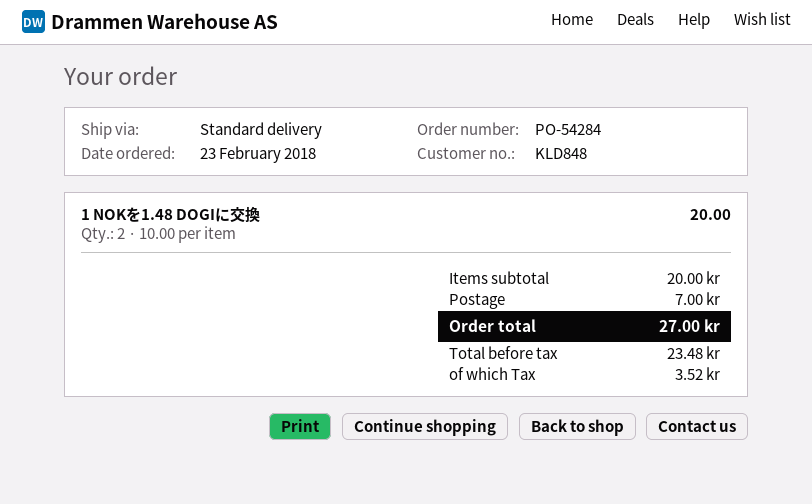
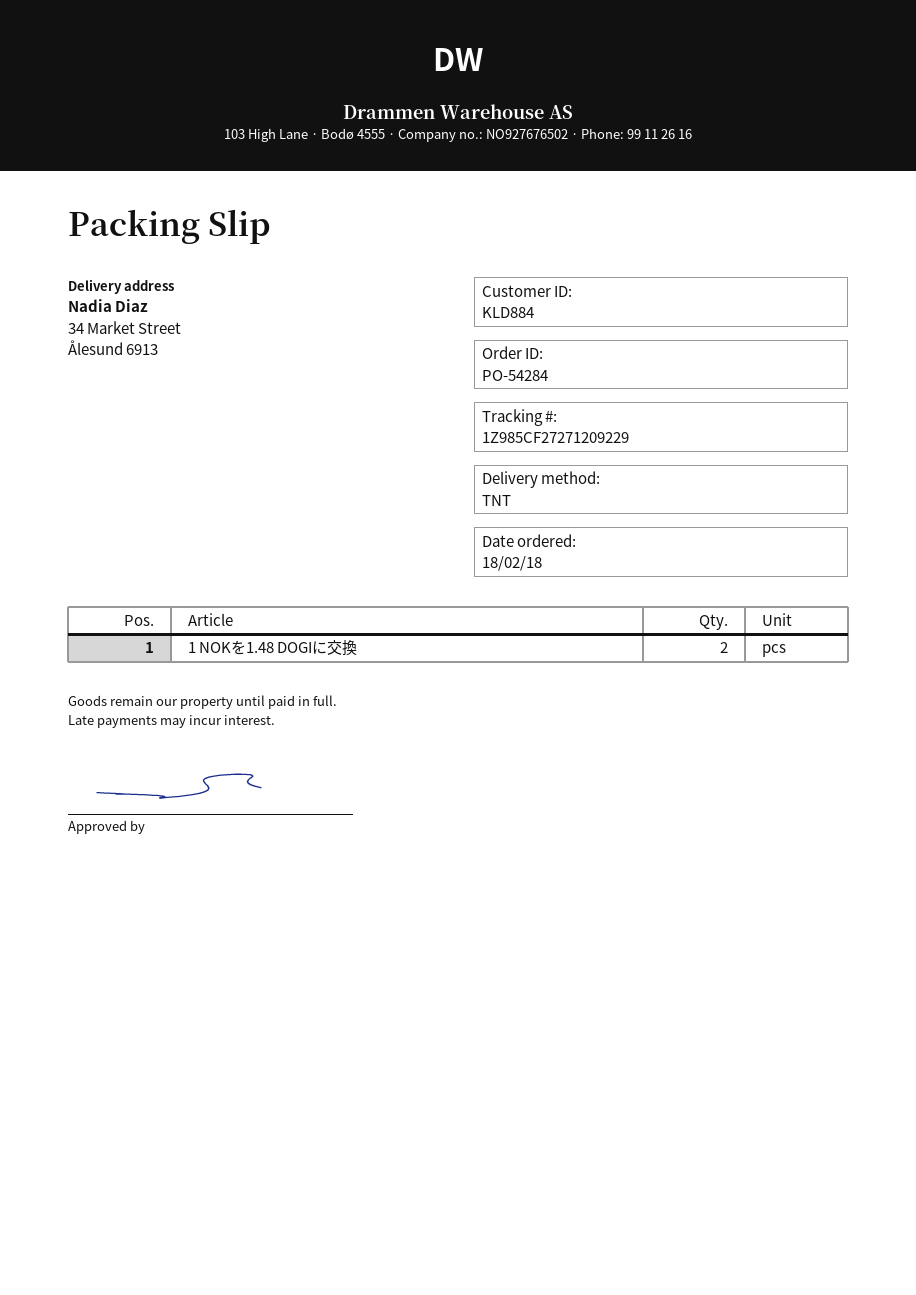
order date: 2018-02-23 -> 2018-02-18
customer number: KLD848 -> KLD884
shipping method: standard -> TNT

